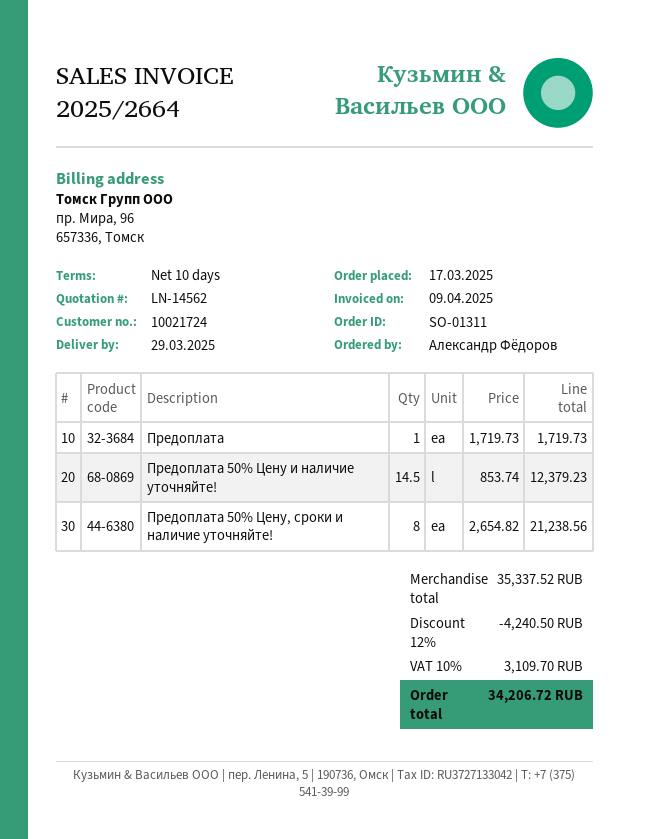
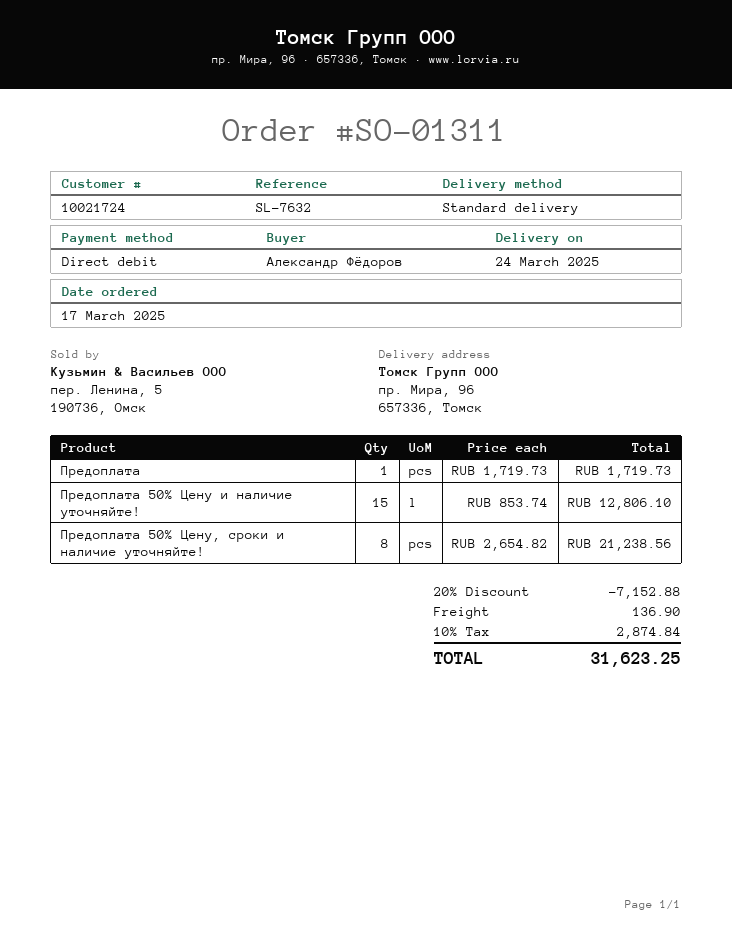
delivery date: 2025-03-29 -> 2025-03-24
Предоплата 50% Цену и наличие уточняйте!: 14.5 x 853.74 = 12379.23 -> 15 x 853.74 = 12806.10
discount: 12% = 4240.50 -> 20% = 7152.88
shipping: none -> 136.90
tax: 10% = 3109.70 -> 10% = 2874.84
total: 34206.72 -> 31623.25

